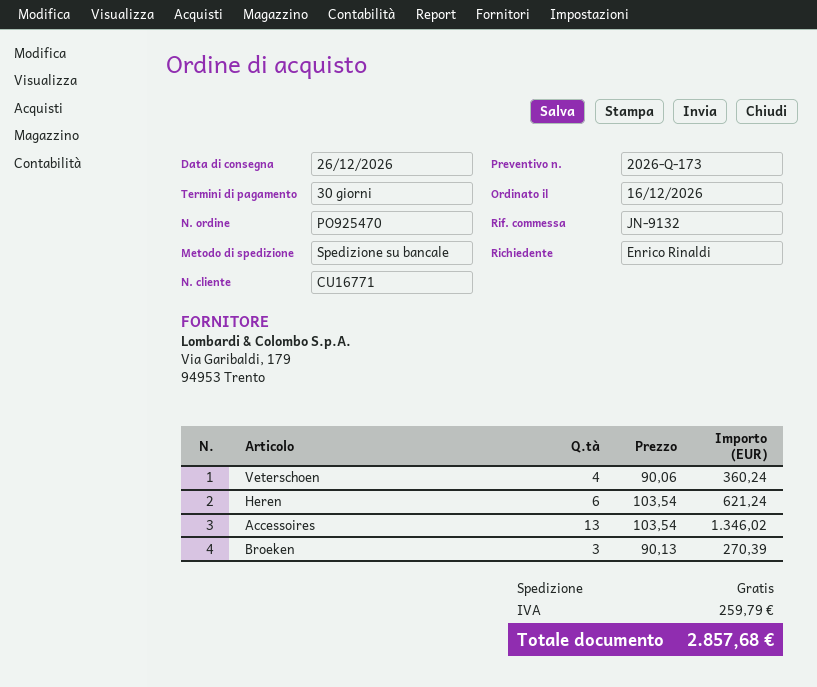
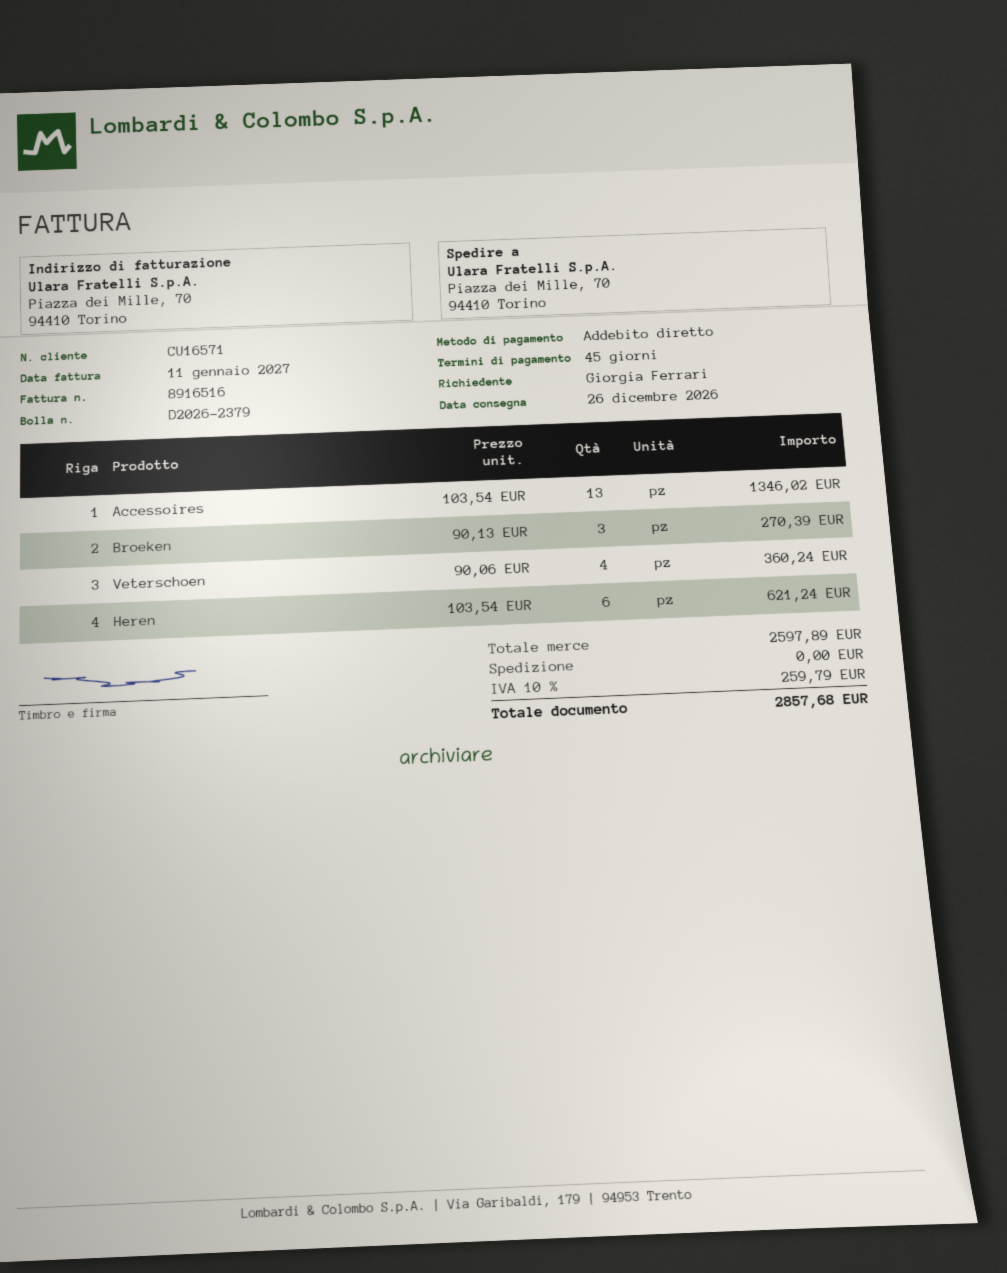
payment terms: 30 days -> 45 days
customer number: CU16771 -> CU16571
ordered by: Enrico Rinaldi -> Giorgia Ferrari

